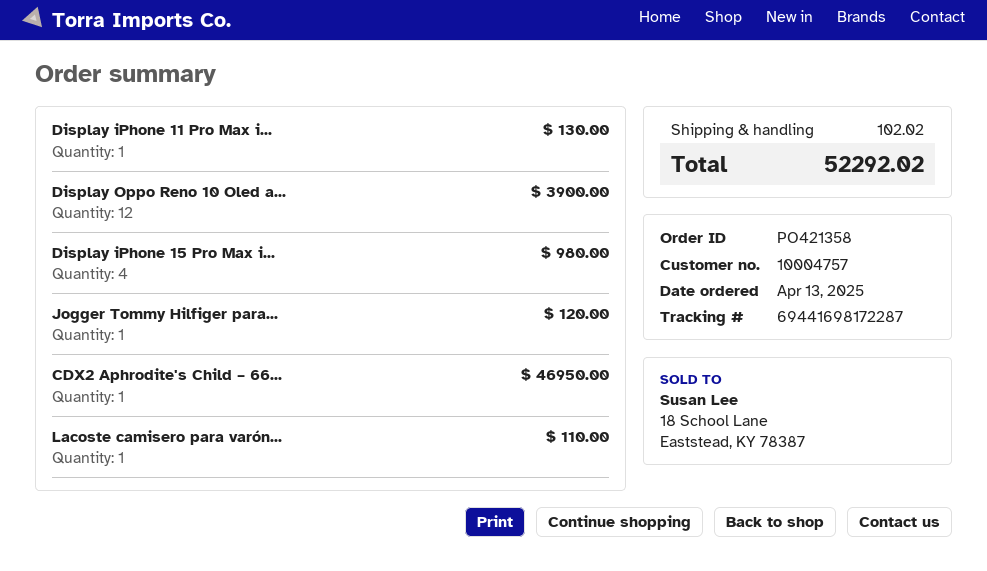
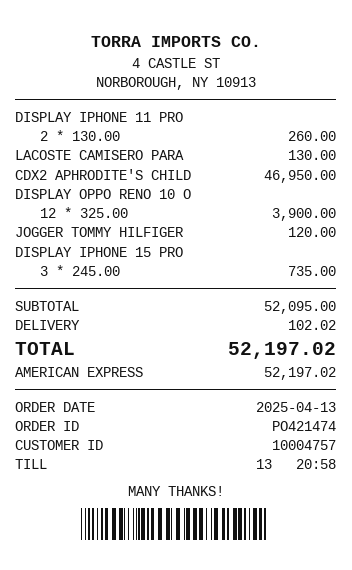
order number: PO421358 -> PO421474
Display iPhone 11 Pro Max i...: 1 for 130.00 -> 2 for 260.00
Display iPhone 15 Pro Max i...: 4 for 980.00 -> 3 for 735.00
Lacoste camisero para varón...: 1 for 110.00 -> 1 for 130.00
total: 52292.02 -> 52197.02

